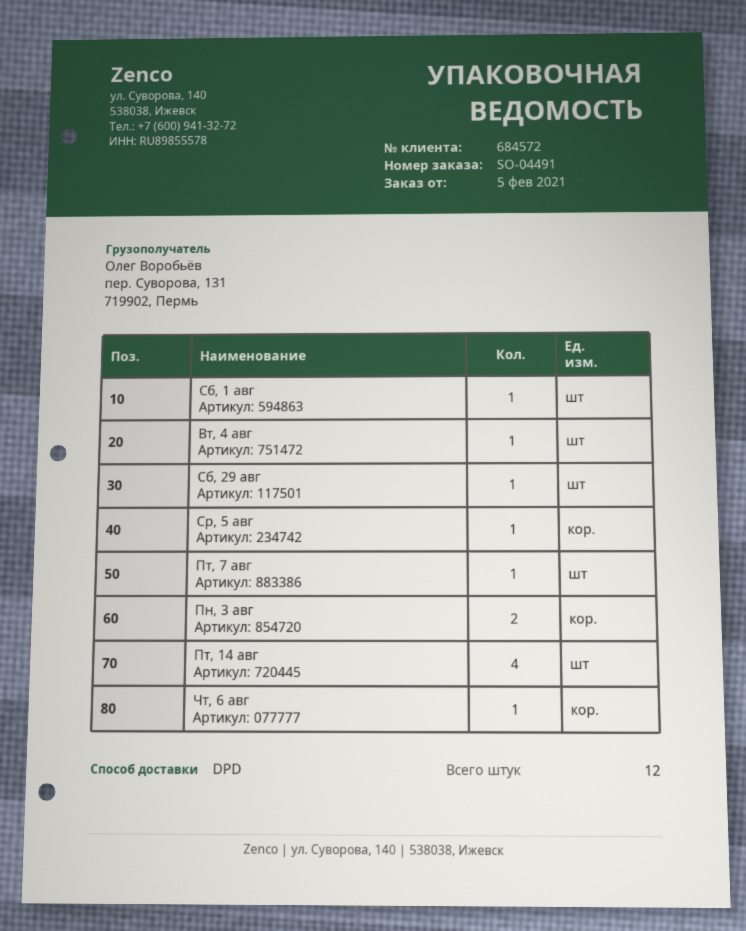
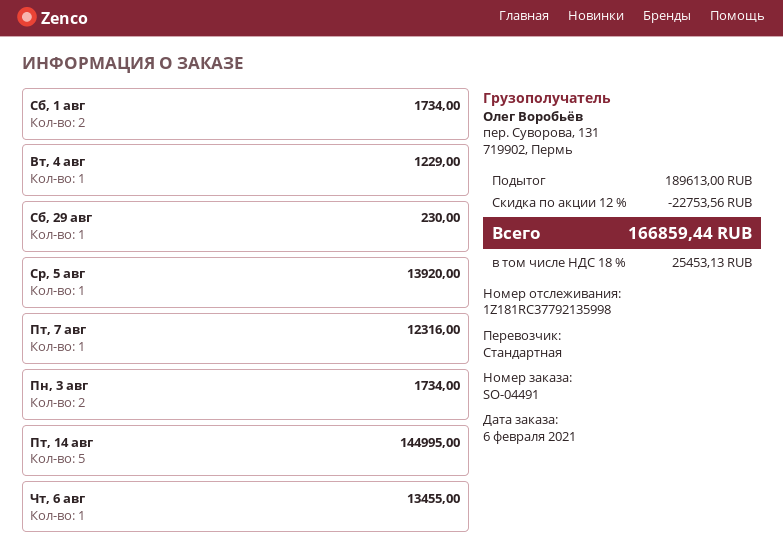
order date: 2021-02-05 -> 2021-02-06
shipping method: DPD -> standard
Сб, 1 авг: 1 -> 2
Пт, 14 авг: 4 -> 5

